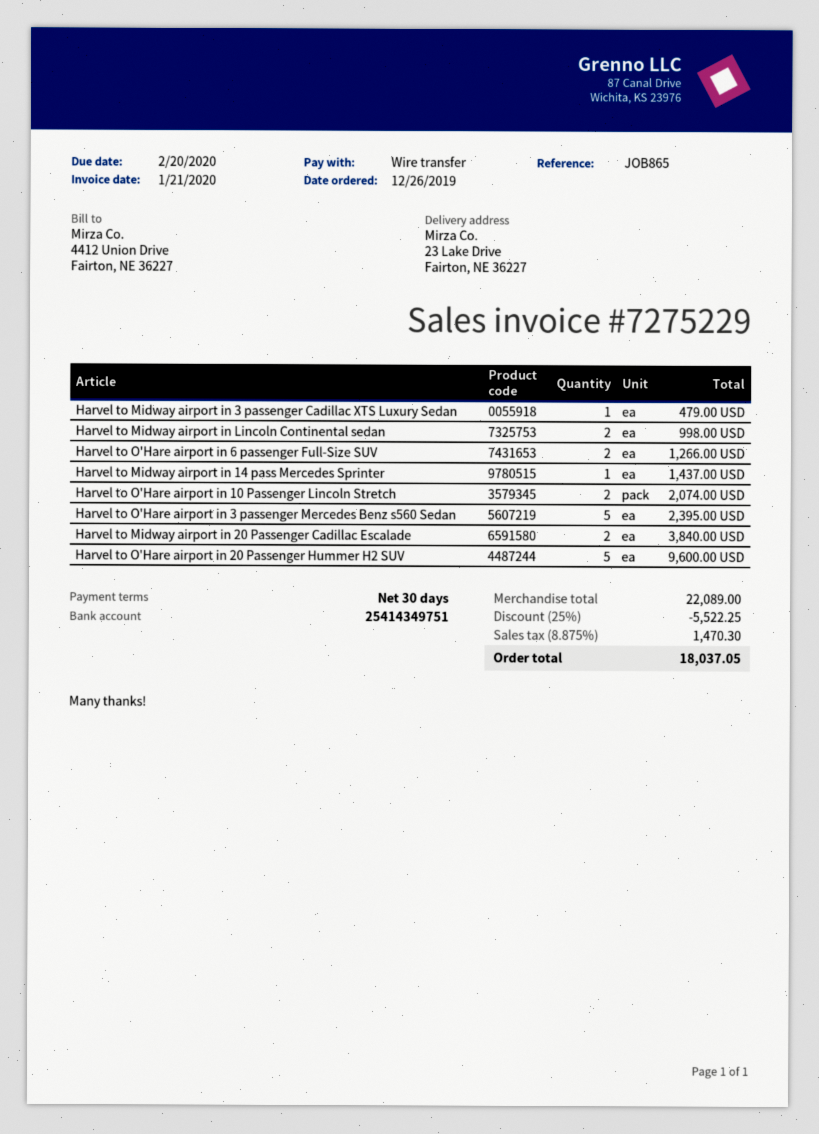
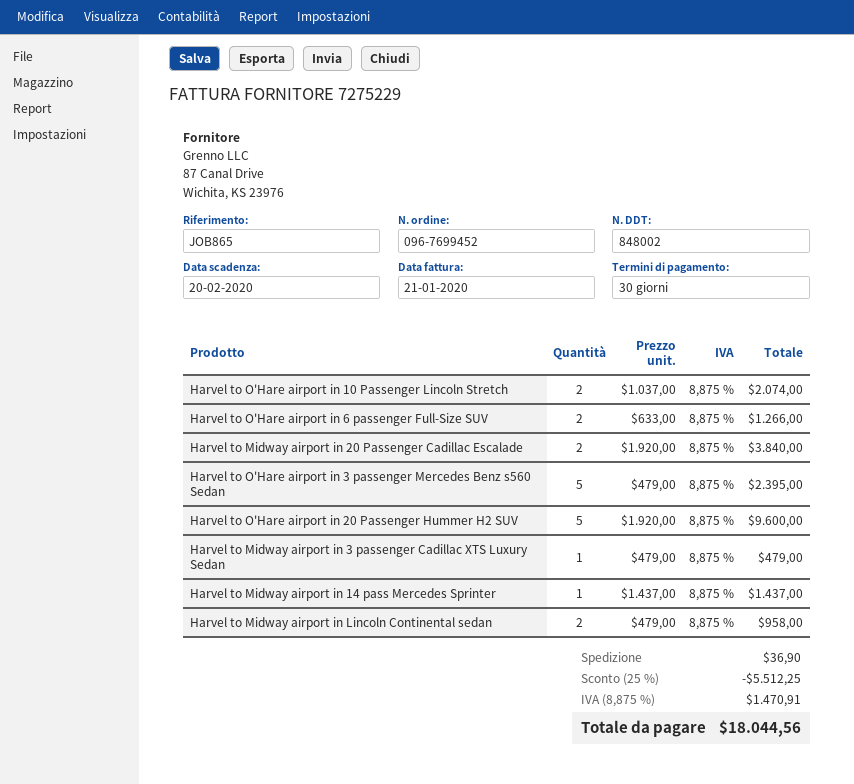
Harvel to Midway airport in Lincoln Continental sedan: 2 for 998.00 -> 2 for 958.00
discount: 25% = 5522.25 -> 25% = 5512.25
shipping: none -> 36.90
tax: 8.875% = 1470.30 -> 8.875% = 1470.91
total: 18037.05 -> 18044.56

